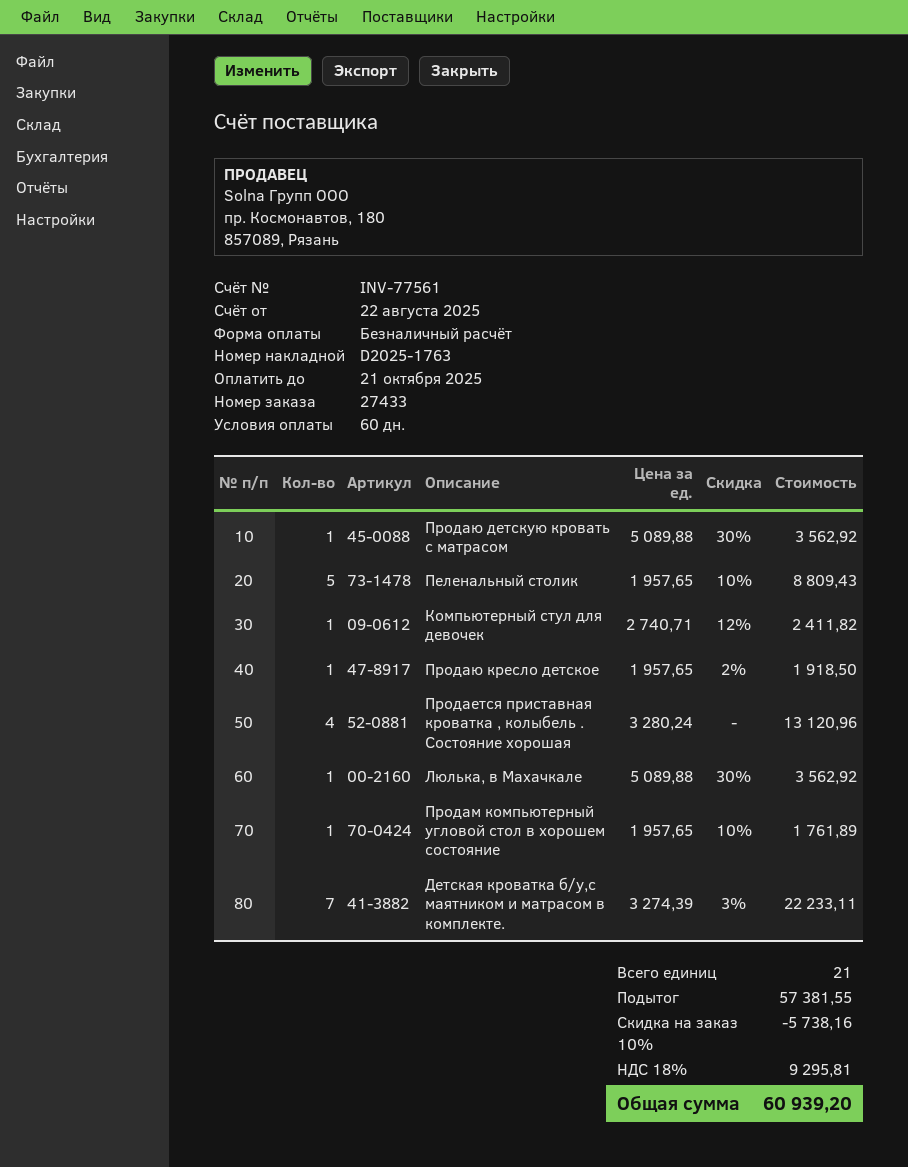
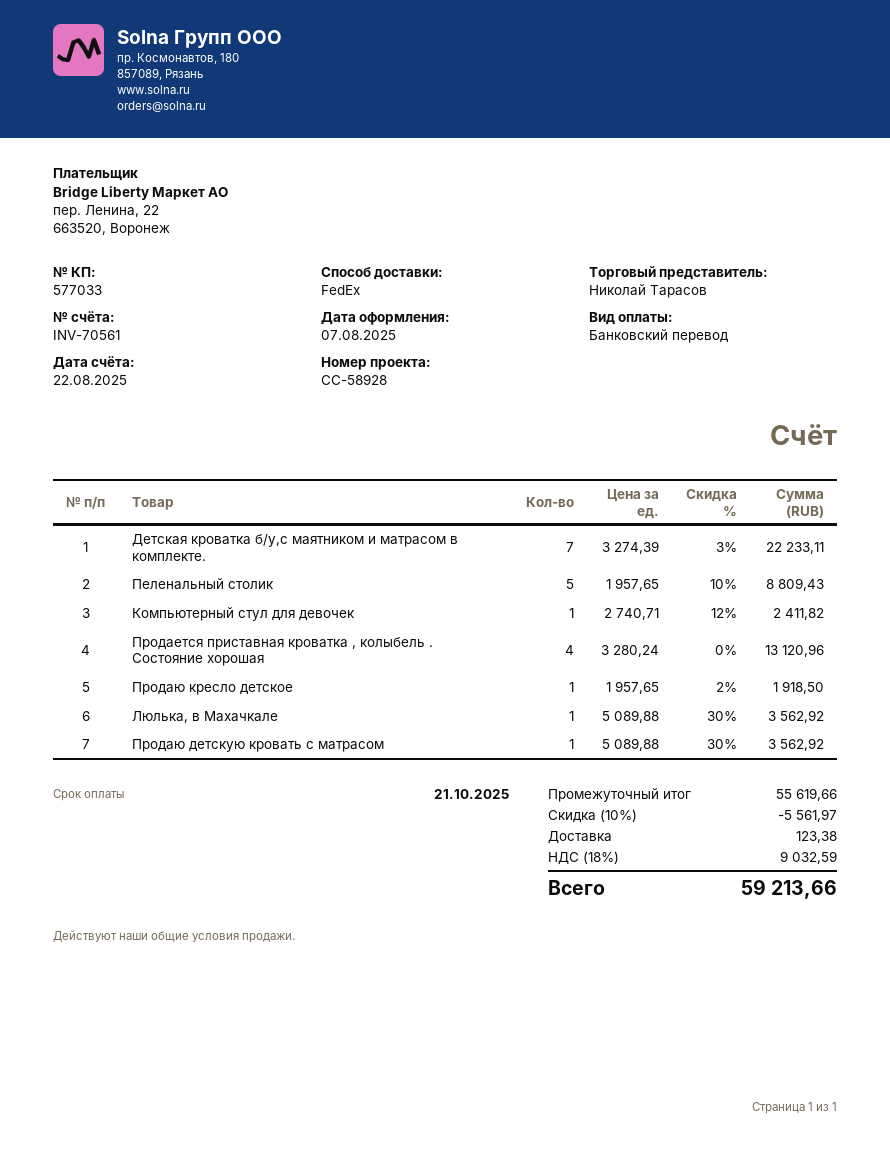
invoice number: INV-77561 -> INV-70561
Продам компьютерный угловой стол в хорошем состояние: 1 x 1957.65 - 10% = 1761.89 -> none
subtotal: 57381.55 -> 55619.66
discount: 10% = 5738.16 -> 10% = 5561.97
shipping: none -> 123.38
tax: 18% = 9295.81 -> 18% = 9032.59
total: 60939.20 -> 59213.66

